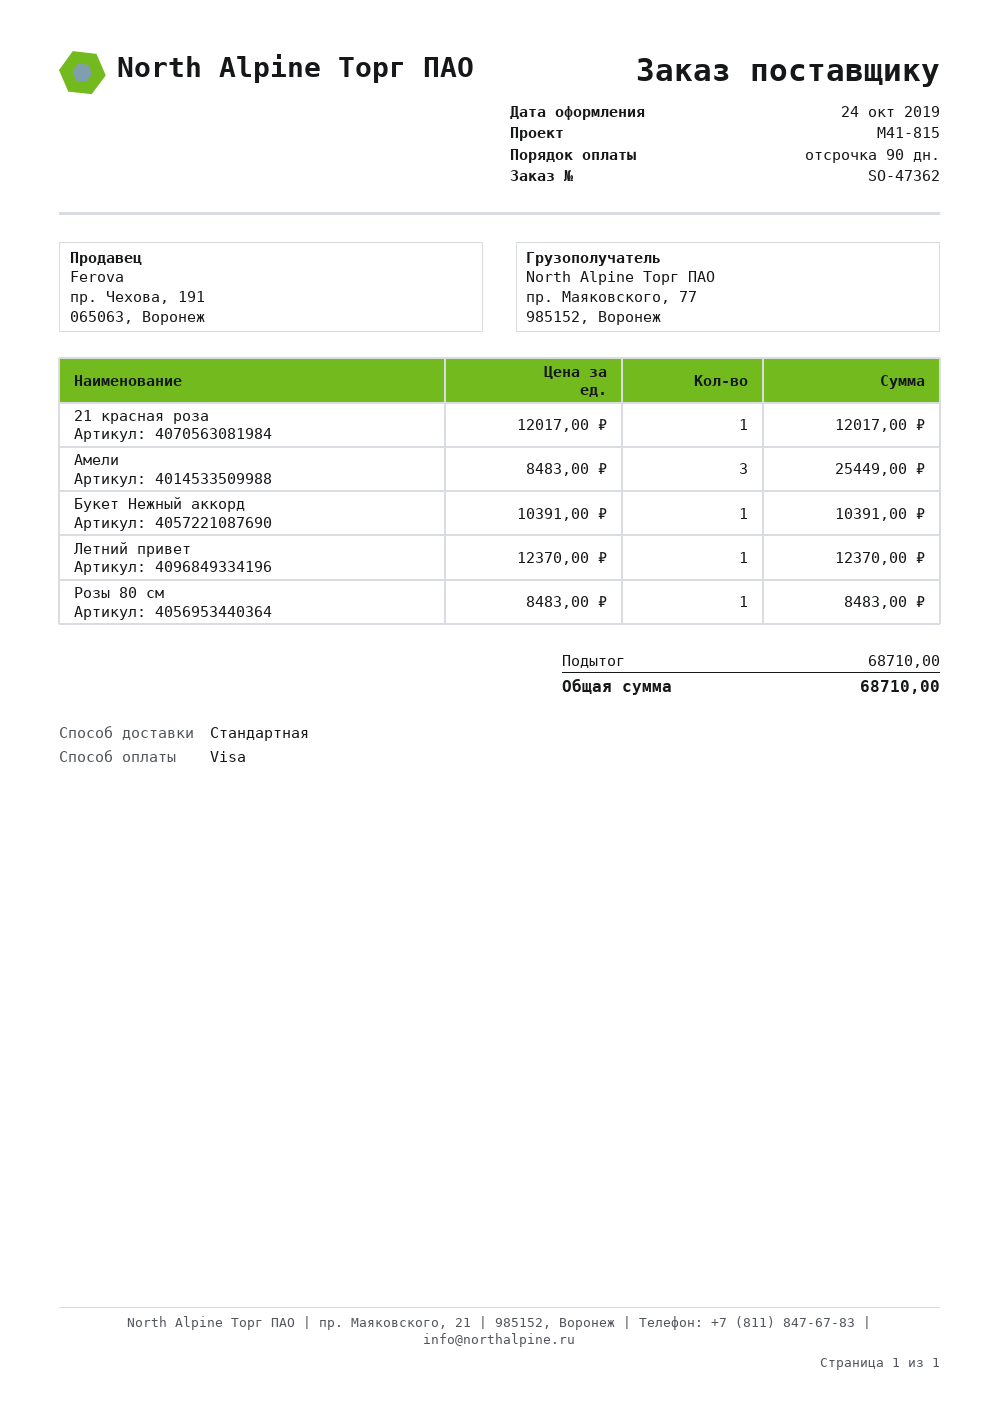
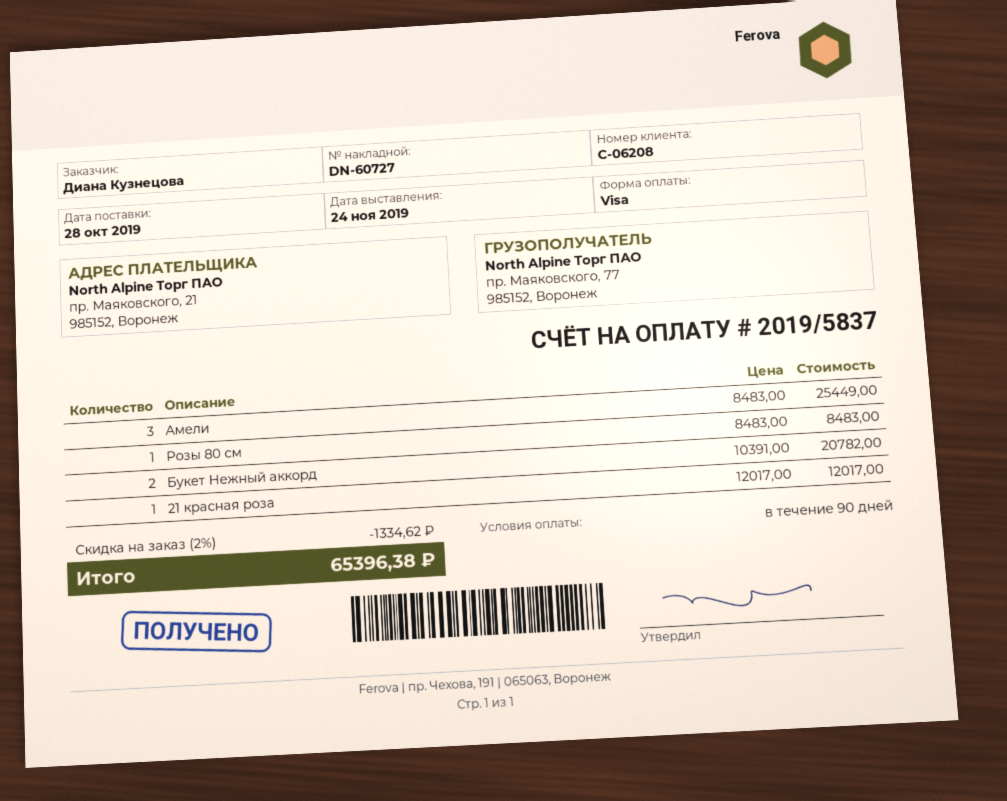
Букет Нежный аккорд: 1 x 10391.00 = 10391.00 -> 2 x 10391.00 = 20782.00
Летний привет: 1 x 12370.00 = 12370.00 -> none
discount: none -> 2% = 1334.62
total: 68710.00 -> 65396.38

